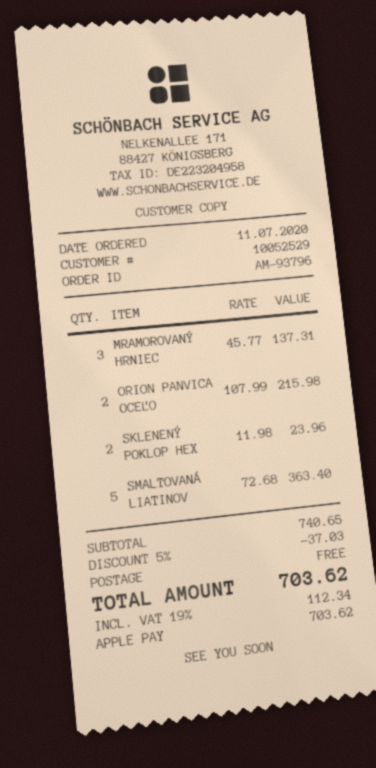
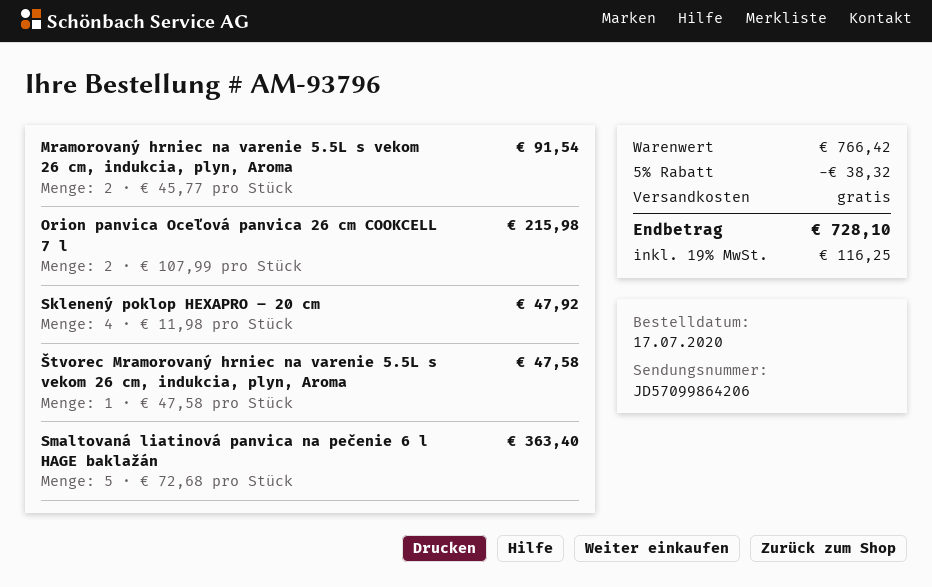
order date: 2020-07-11 -> 2020-07-17
MRAMOROVANÝ HRNIEC: 3 x 45.77 = 137.31 -> 2 x 45.77 = 91.54
SKLENENÝ POKLOP HEX: 2 x 11.98 = 23.96 -> 4 x 11.98 = 47.92
Štvorec Mramorovaný hrniec na varenie 5.5L s vekom 26 cm, indukcia, plyn, Aroma: none -> 1 x 47.58 = 47.58
subtotal: 740.65 -> 766.42
discount: 5% = 37.03 -> 5% = 38.32
tax: 19% = 112.34 -> 19% = 116.25
total: 703.62 -> 728.10

